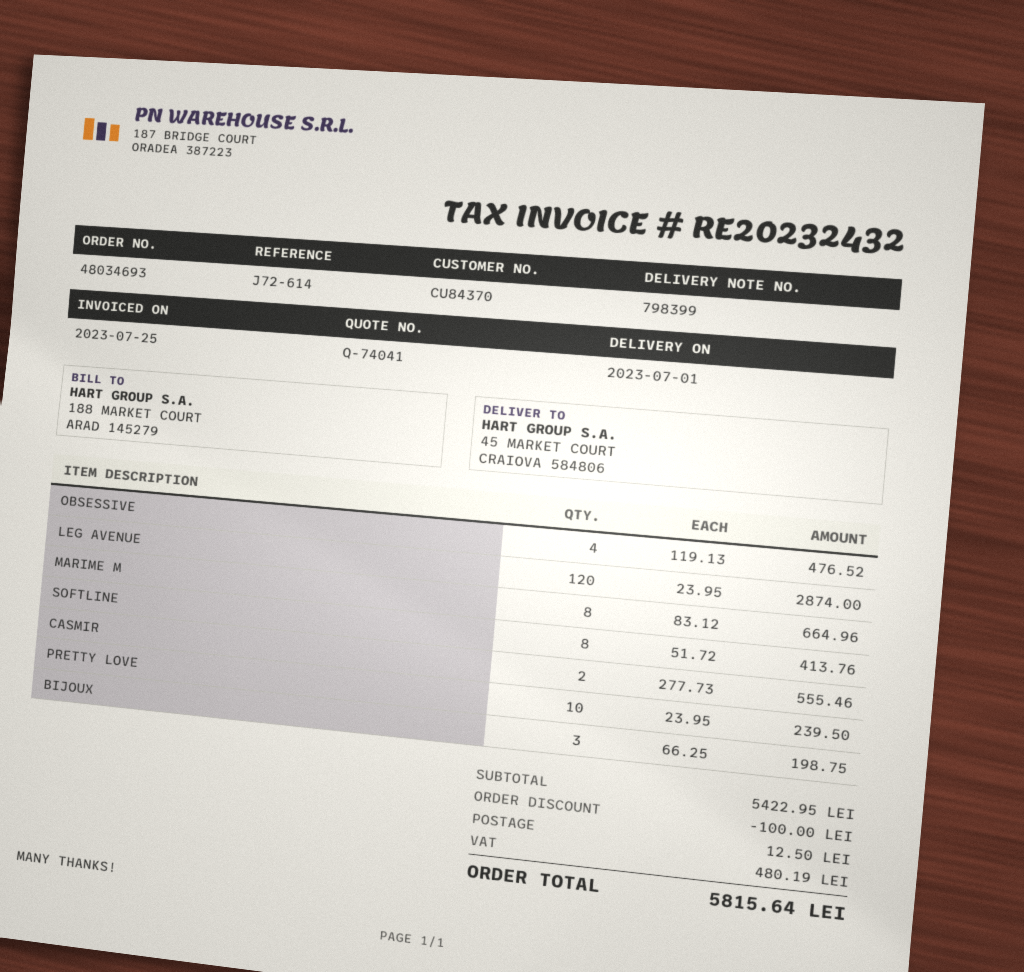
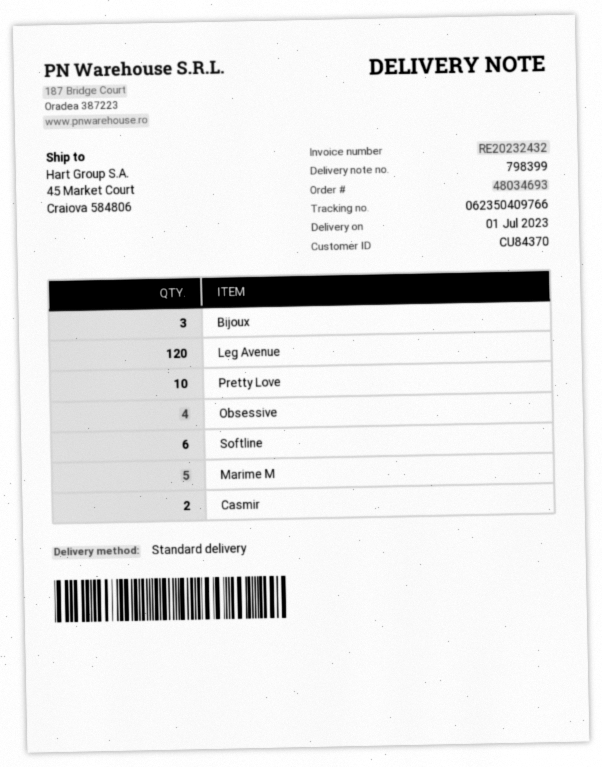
MARIME M: 8 -> 5
SOFTLINE: 8 -> 6

